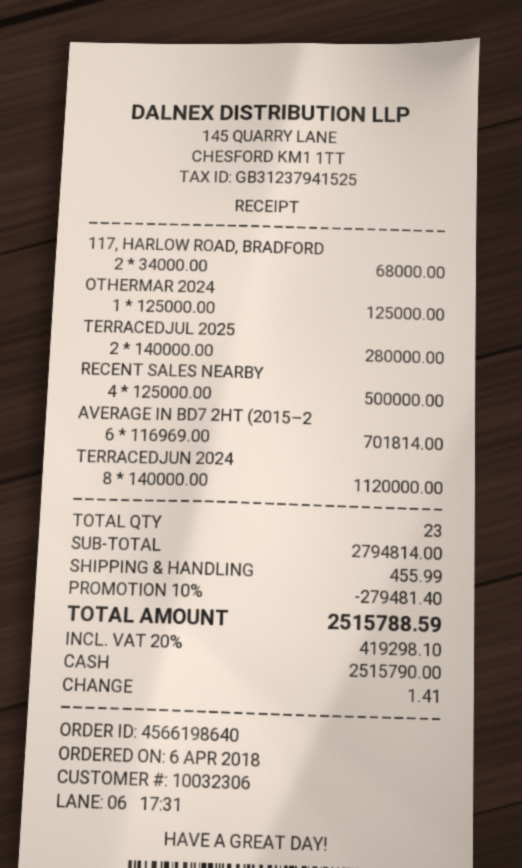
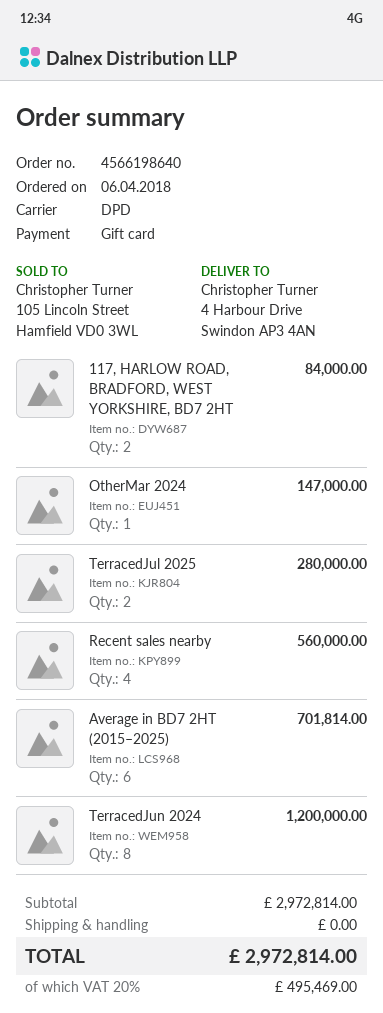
payment method: cash -> gift card
117, HARLOW ROAD, BRADFORD: 2 for 68000.00 -> 2 for 84000.00
OTHERMAR 2024: 1 for 125000.00 -> 1 for 147000.00
RECENT SALES NEARBY: 4 for 500000.00 -> 4 for 560000.00
TERRACEDJUN 2024: 8 for 1120000.00 -> 8 for 1200000.00
subtotal: 2794814.00 -> 2972814.00
discount: 10% = 279481.40 -> none
shipping: 455.99 -> 0.00
tax: 20% = 419298.10 -> 20% = 495469.00
total: 2515788.59 -> 2972814.00

